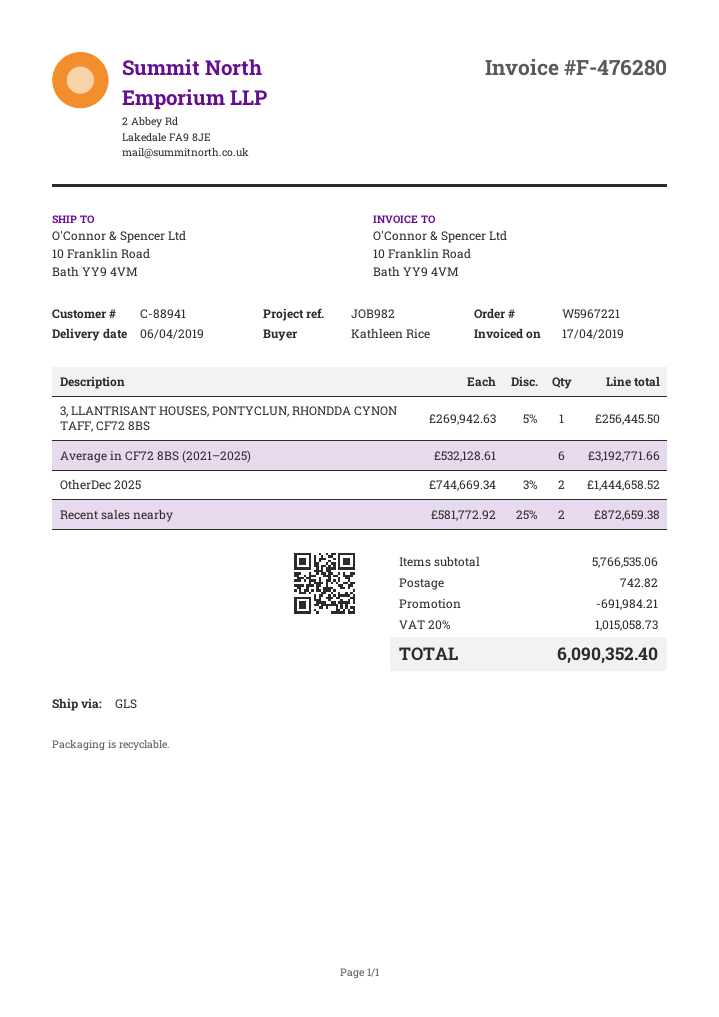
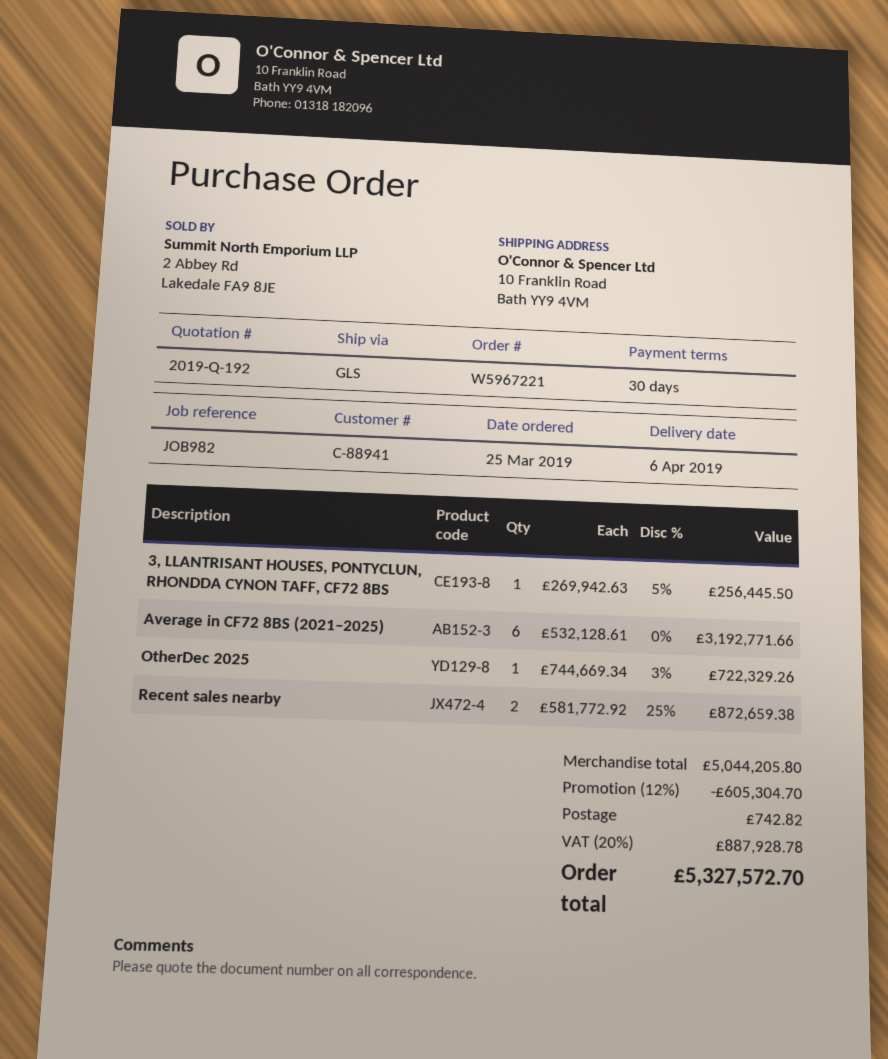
OtherDec 2025: 2 x 744669.34 - 3% = 1444658.52 -> 1 x 744669.34 - 3% = 722329.26
subtotal: 5766535.06 -> 5044205.80
discount: 691984.21 -> 605304.70
tax: 20% = 1015058.73 -> 20% = 887928.78
total: 6090352.40 -> 5327572.70

